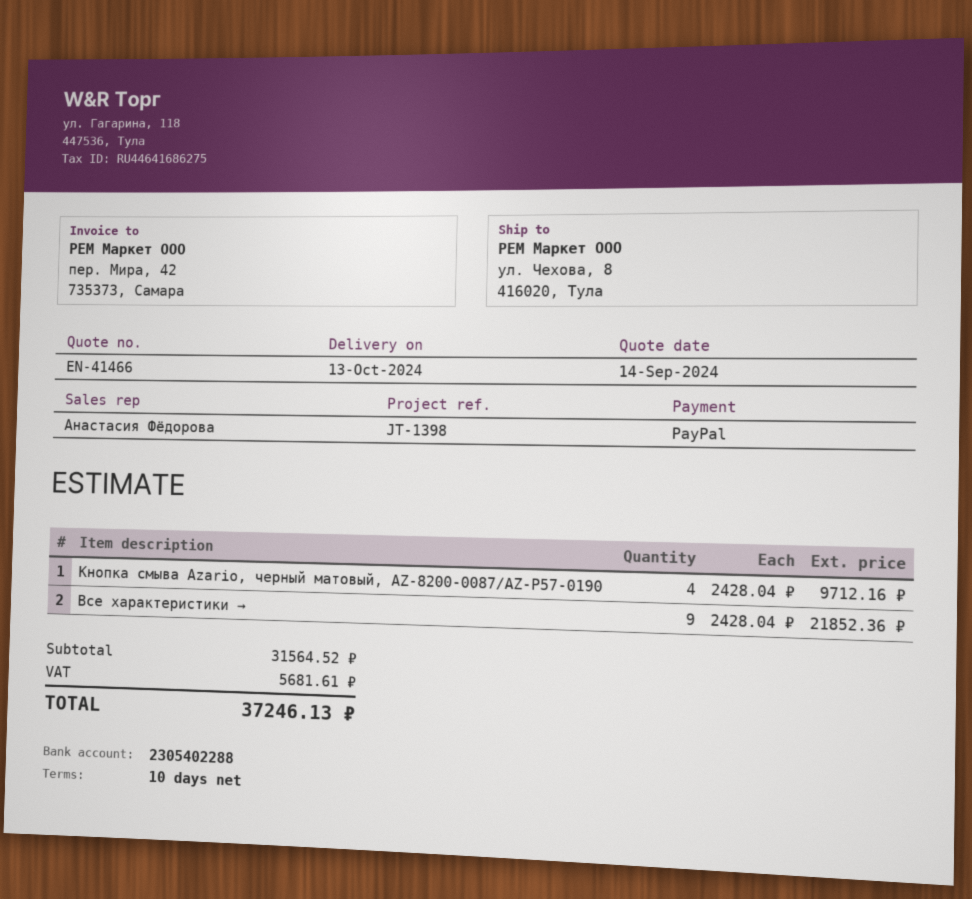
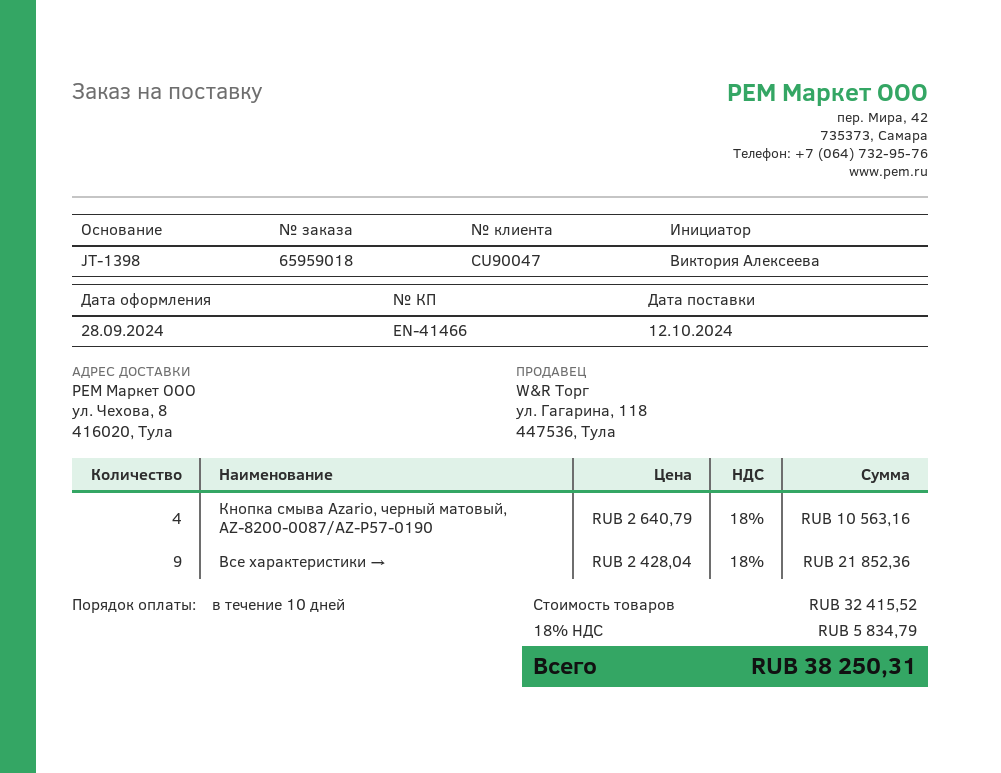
delivery date: 2024-10-13 -> 2024-10-12
Кнопка смыва Azario, черный матовый, AZ-8200-0087/AZ-P57-0190: 4 x 2428.04 = 9712.16 -> 4 x 2640.79 = 10563.16
subtotal: 31564.52 -> 32415.52
tax: 5681.61 -> 5834.79
total: 37246.13 -> 38250.31

